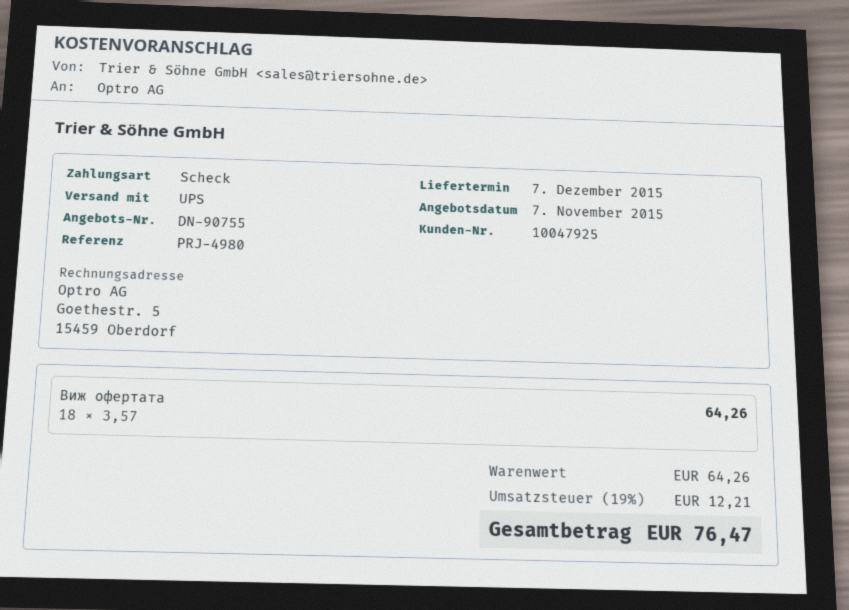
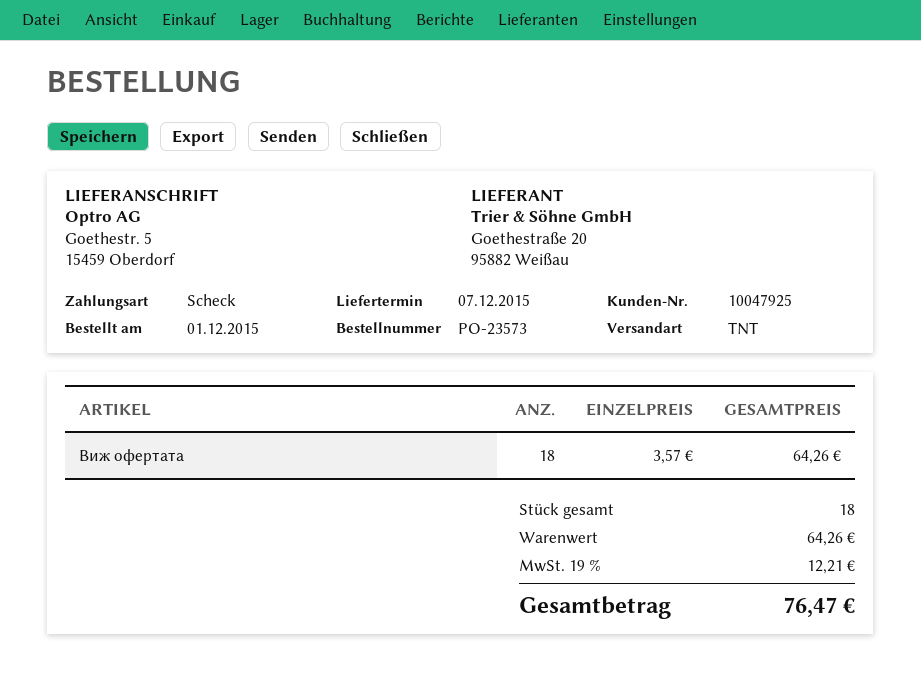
shipping method: UPS -> TNT

